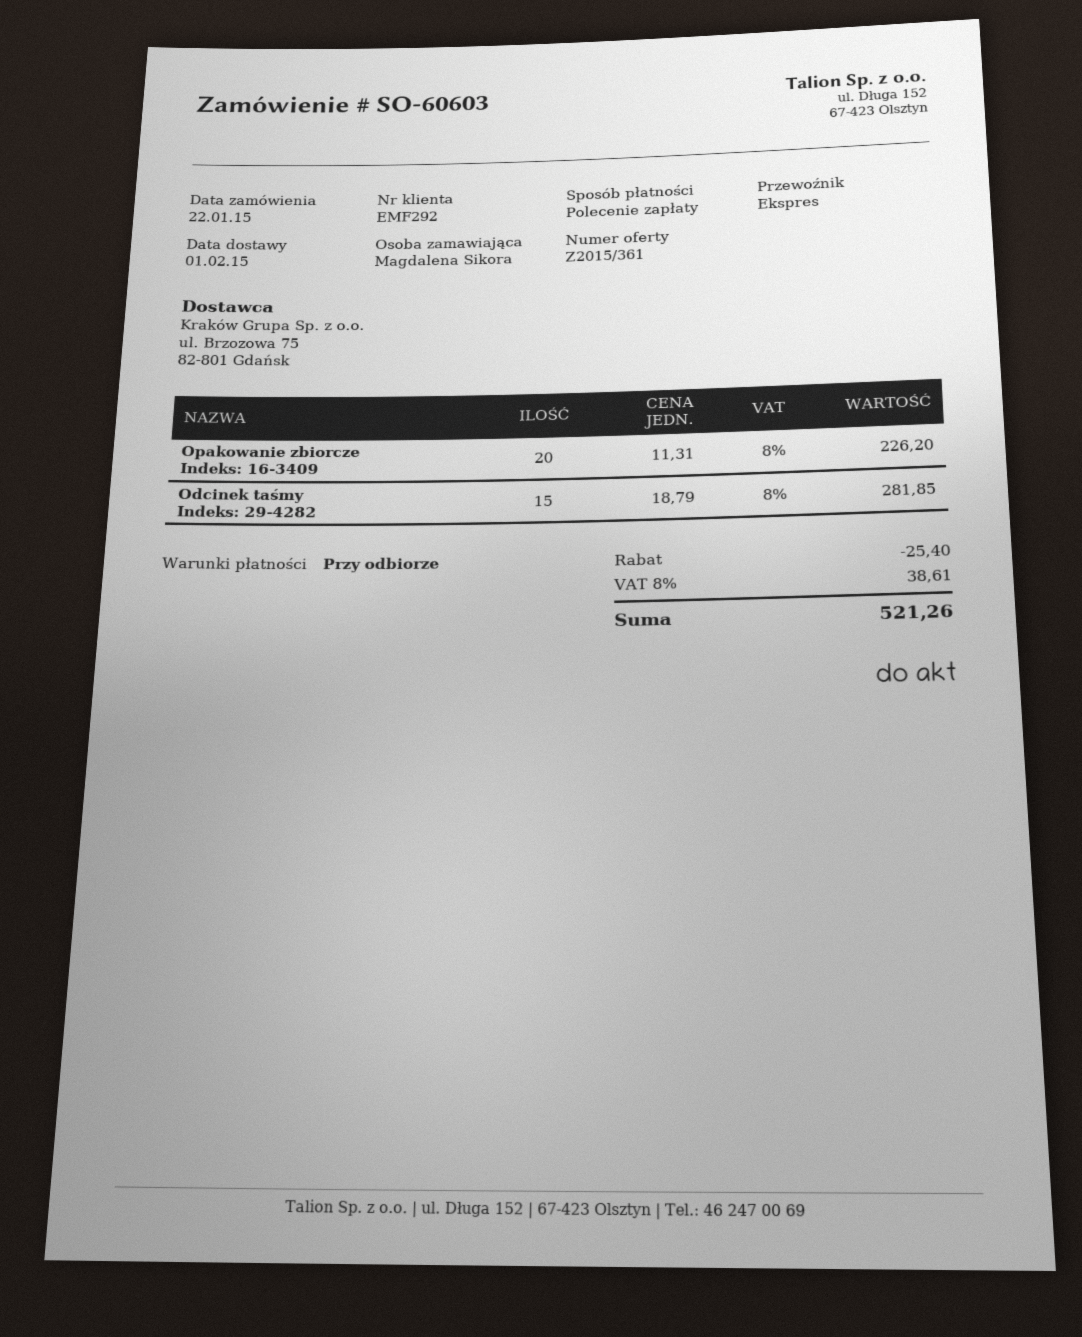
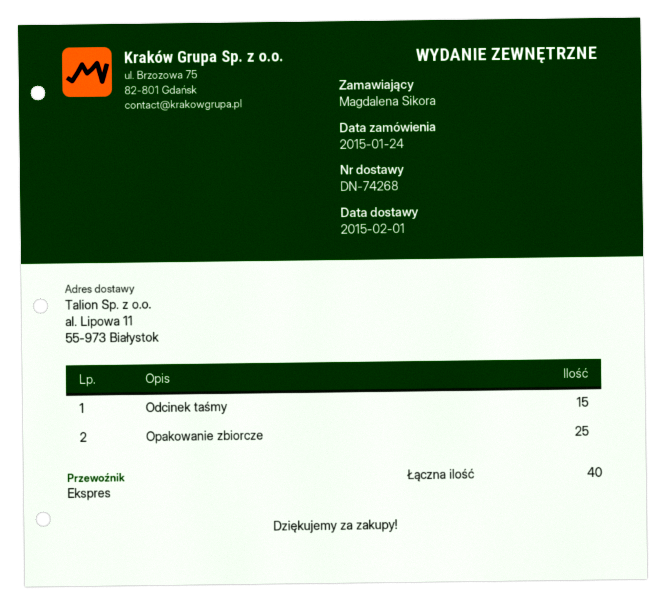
order date: 2015-01-22 -> 2015-01-24
Opakowanie zbiorcze: 20 -> 25

